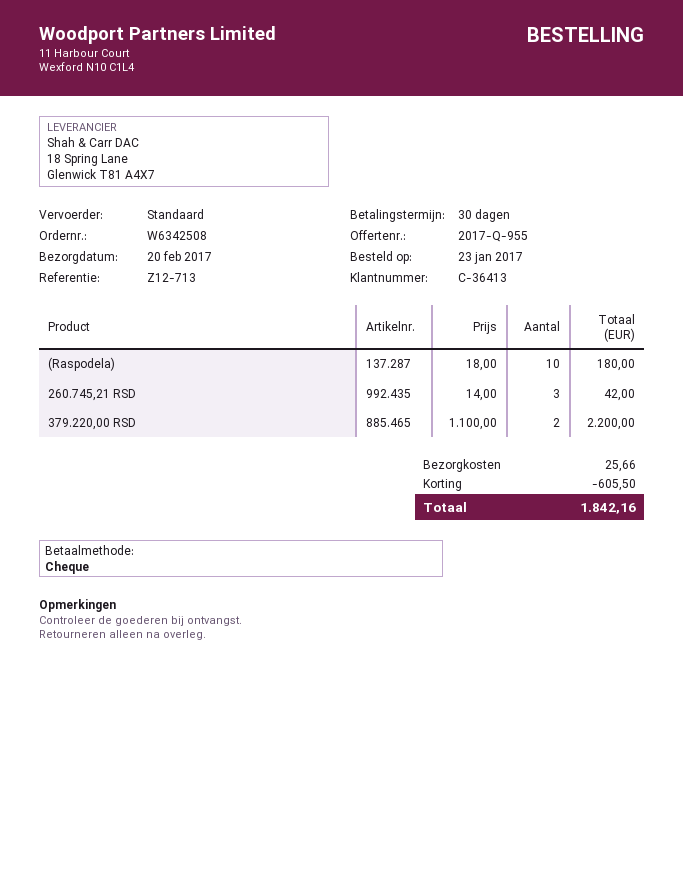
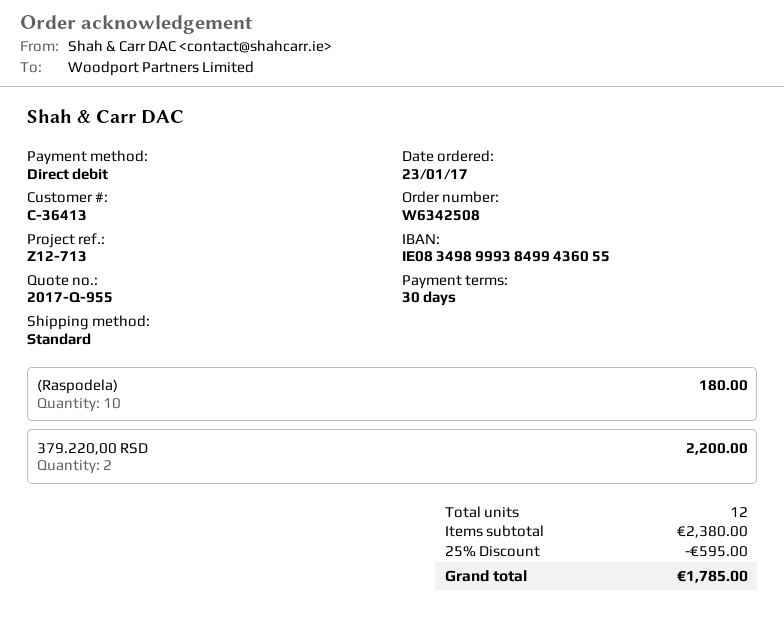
payment method: cheque -> direct debit
260.745,21 RSD: 3 for 42.00 -> none
discount: 605.50 -> 595.00
shipping: 25.66 -> none
total: 1842.16 -> 1785.00

